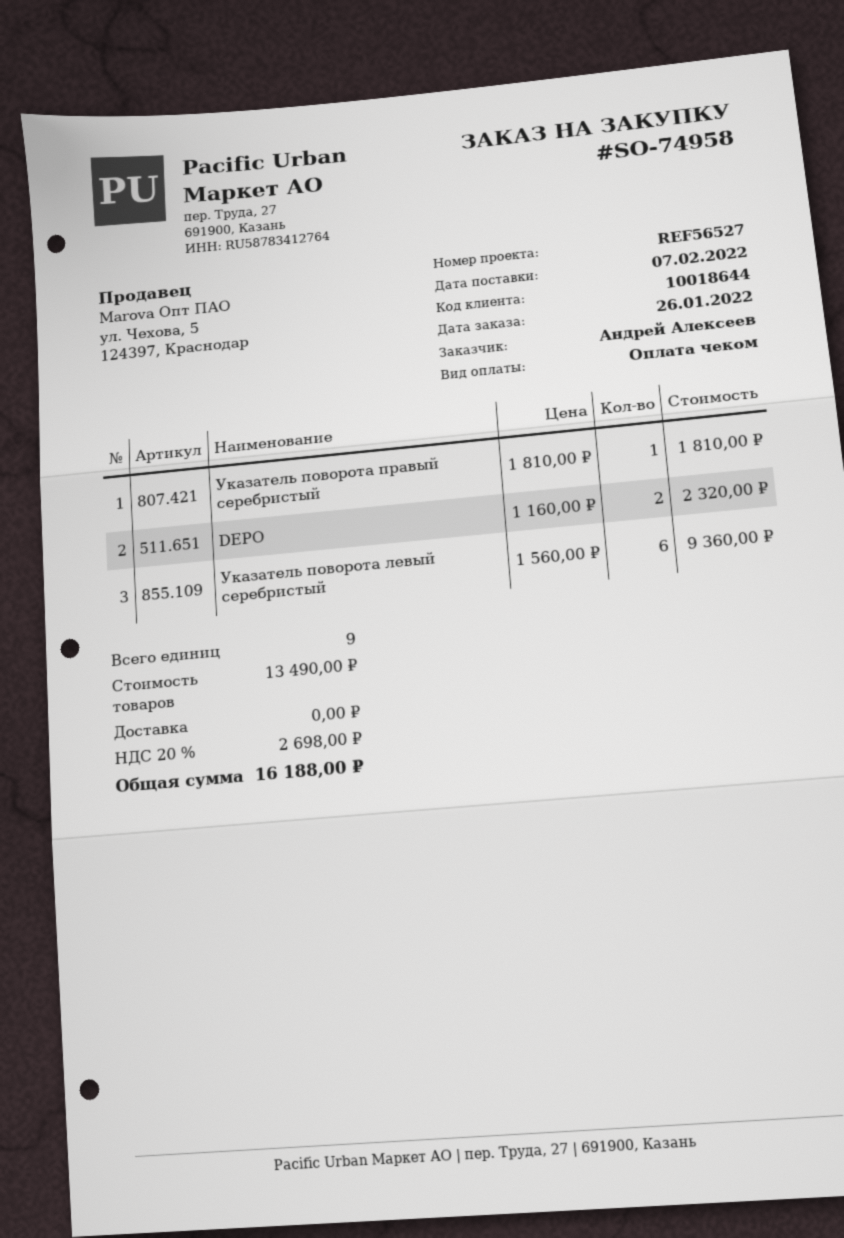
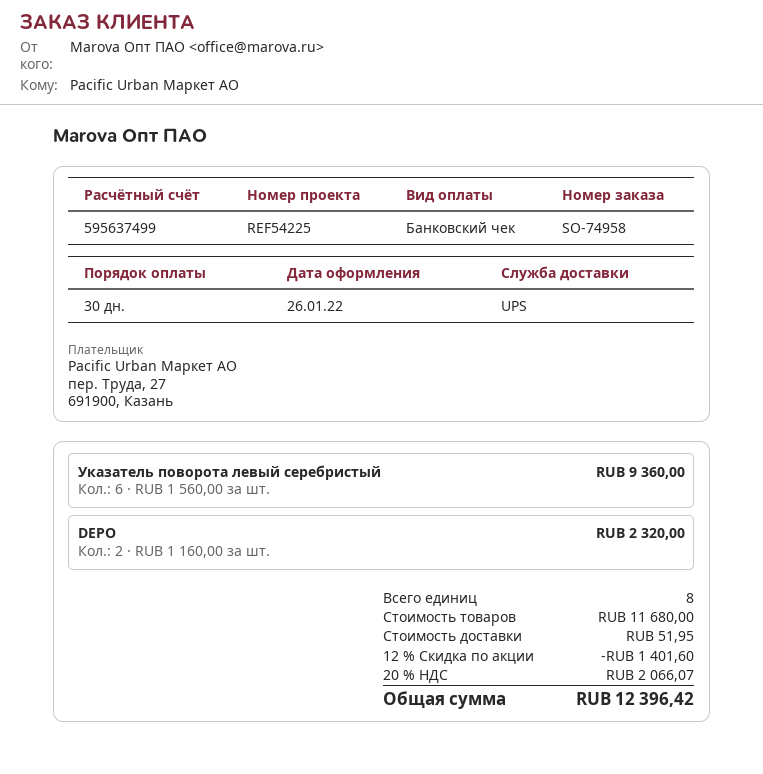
reference: REF56527 -> REF54225
Указатель поворота правый серебристый: 1 x 1810.00 = 1810.00 -> none
total quantity: 9 -> 8
subtotal: 13490.00 -> 11680.00
discount: none -> 12% = 1401.60
shipping: 0.00 -> 51.95
tax: 20% = 2698.00 -> 20% = 2066.07
total: 16188.00 -> 12396.42

